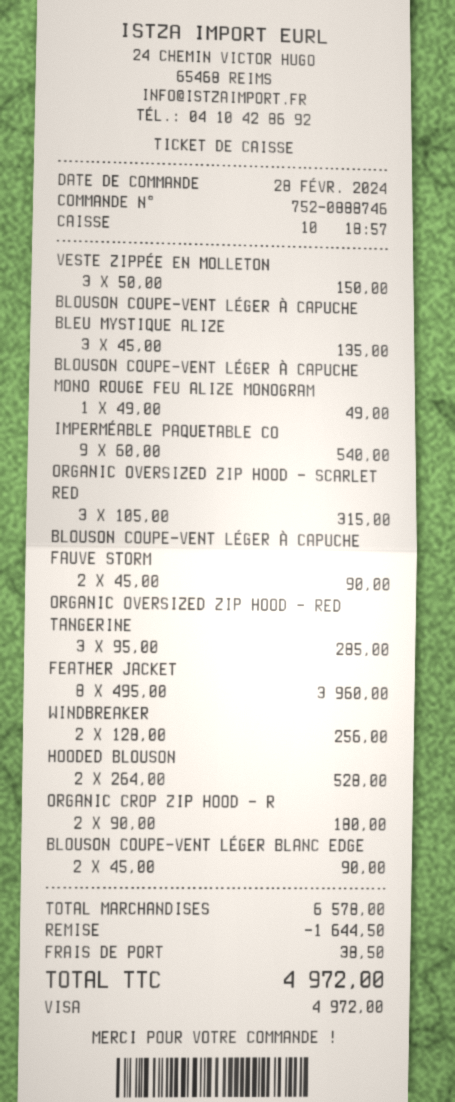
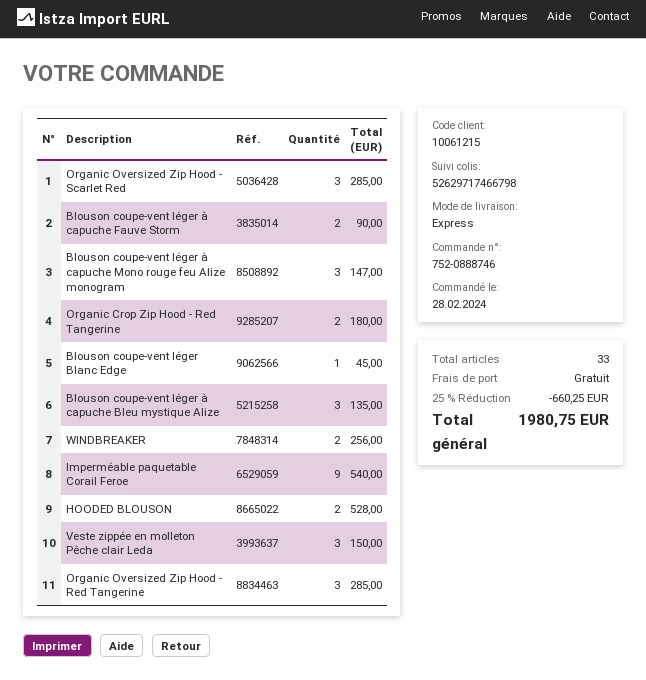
BLOUSON COUPE-VENT LÉGER À CAPUCHE MONO ROUGE FEU ALIZE MONOGRAM: 1 for 49.00 -> 3 for 147.00
ORGANIC OVERSIZED ZIP HOOD - SCARLET RED: 3 for 315.00 -> 3 for 285.00
FEATHER JACKET: 8 for 3960.00 -> none
BLOUSON COUPE-VENT LÉGER BLANC EDGE: 2 for 90.00 -> 1 for 45.00
discount: 1644.50 -> 660.25
shipping: 38.50 -> 0.00
total: 4972.00 -> 1980.75

